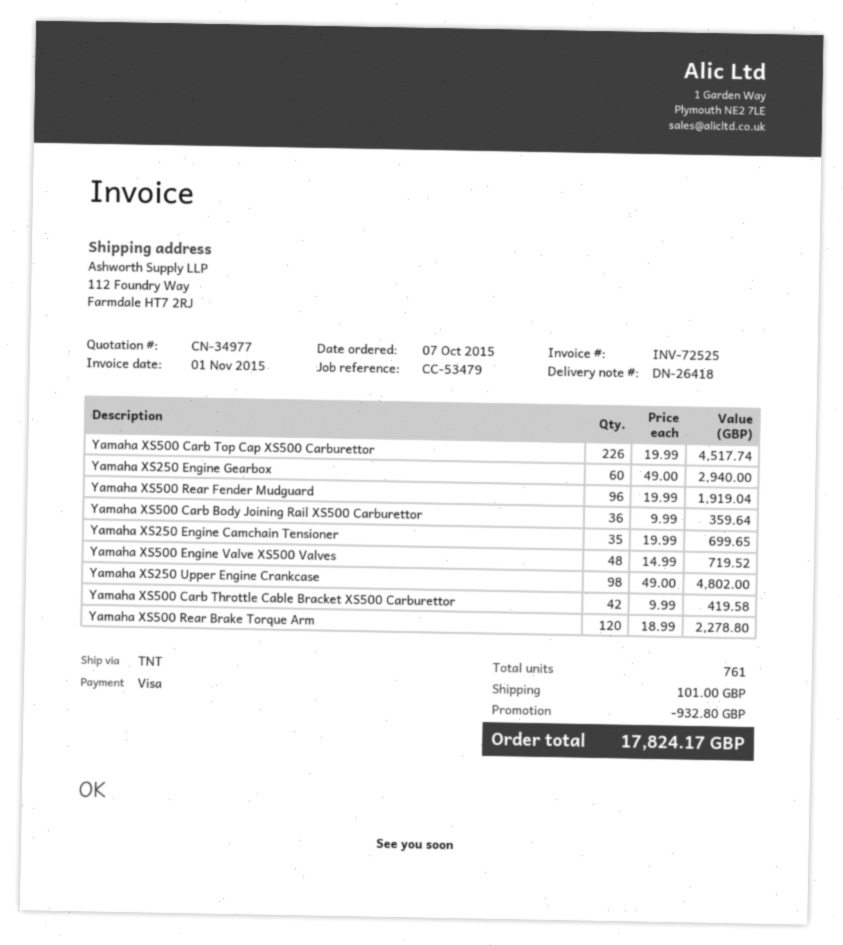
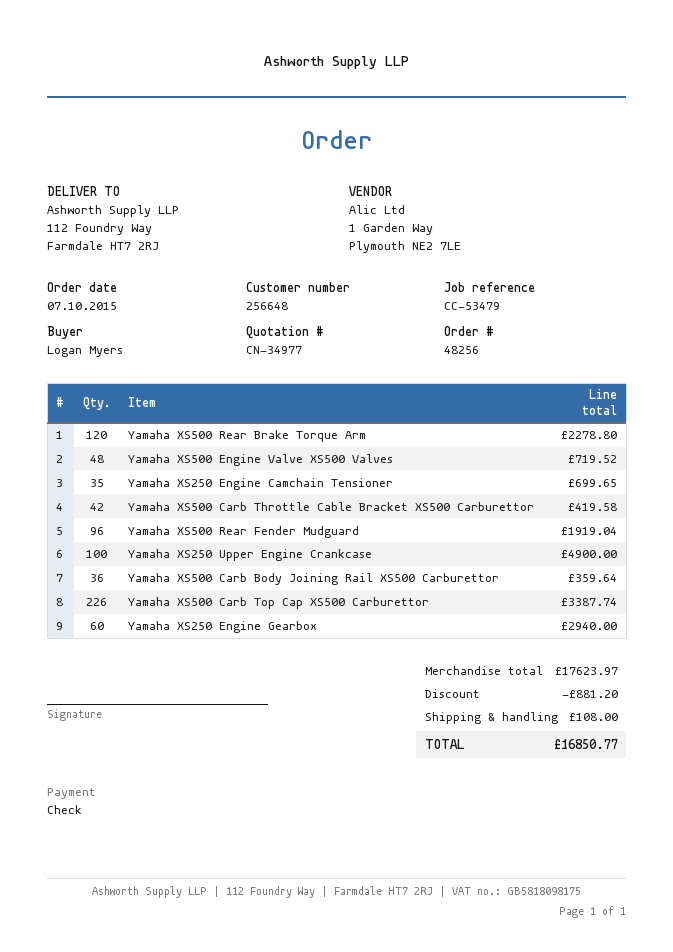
payment method: Visa -> cheque
Yamaha XS500 Carb Top Cap XS500 Carburettor: 226 for 4517.74 -> 226 for 3387.74
Yamaha XS250 Upper Engine Crankcase: 98 for 4802.00 -> 100 for 4900.00
discount: 932.80 -> 881.20
shipping: 101.00 -> 108.00
total: 17824.17 -> 16850.77

